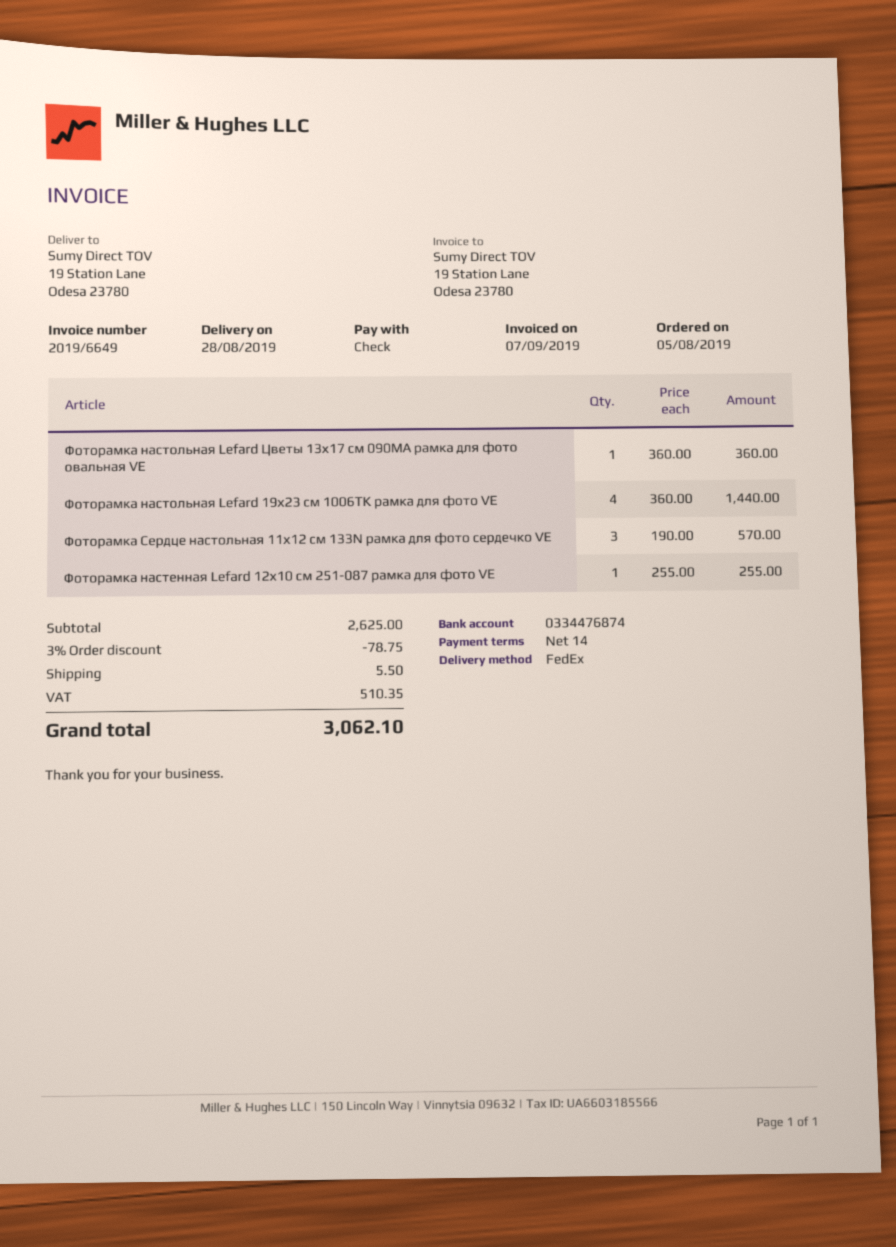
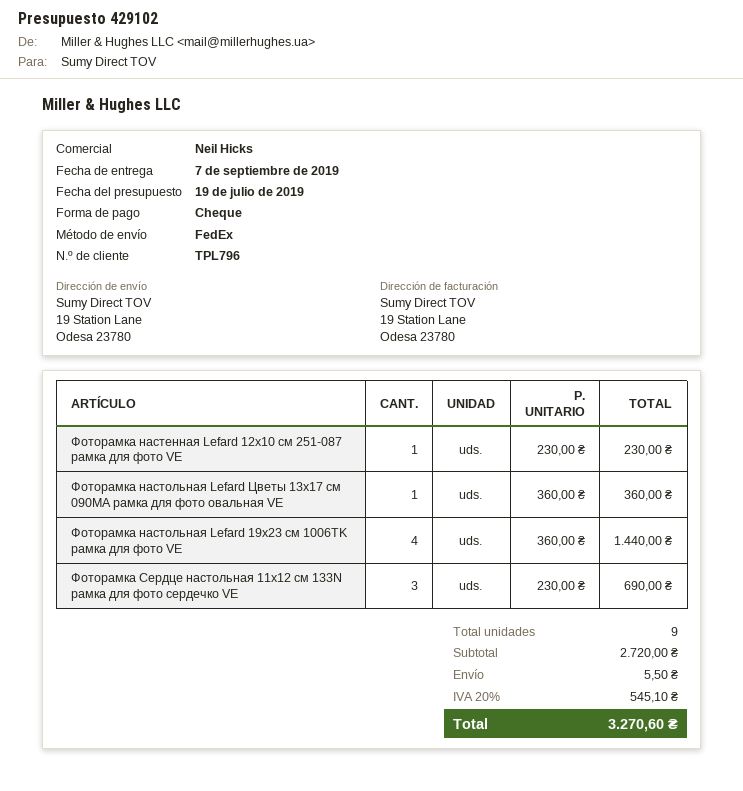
delivery date: 2019-08-28 -> 2019-09-07
Фоторамка Сердце настольная 11х12 см 133N рамка для фото сердечко VE: 3 x 190.00 = 570.00 -> 3 x 230.00 = 690.00
Фоторамка настенная Lefard 12х10 см 251-087 рамка для фото VE: 1 x 255.00 = 255.00 -> 1 x 230.00 = 230.00
subtotal: 2625.00 -> 2720.00
discount: 3% = 78.75 -> none
tax: 510.35 -> 545.10
total: 3062.10 -> 3270.60

